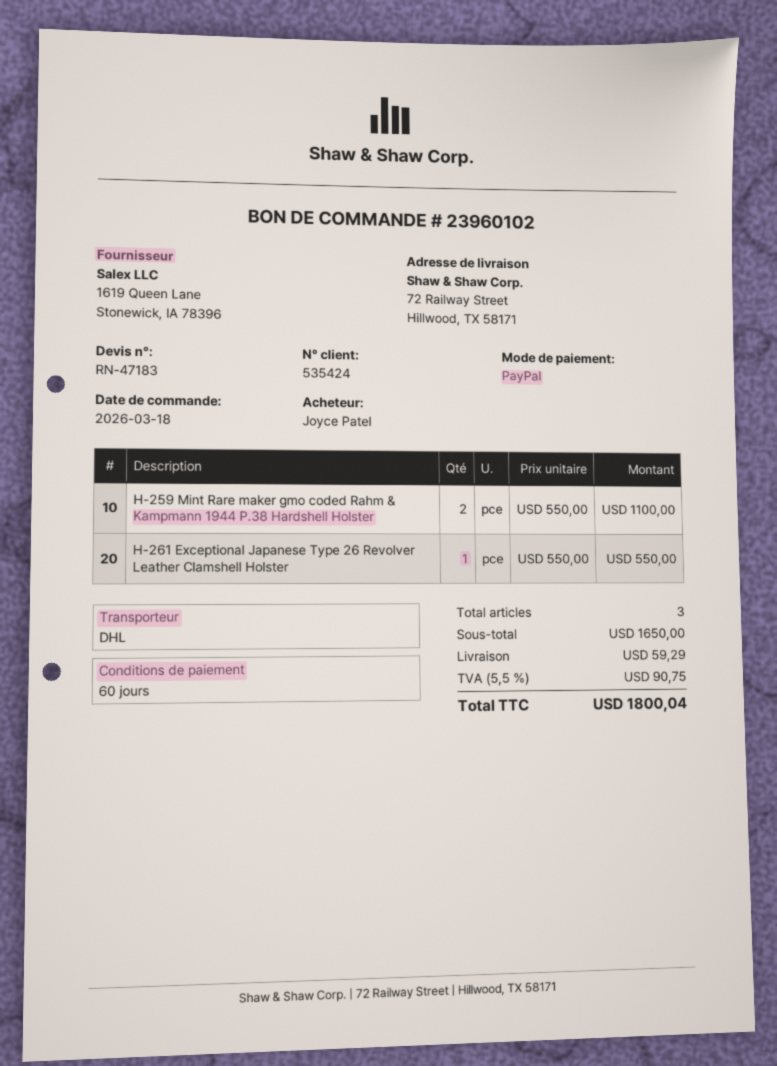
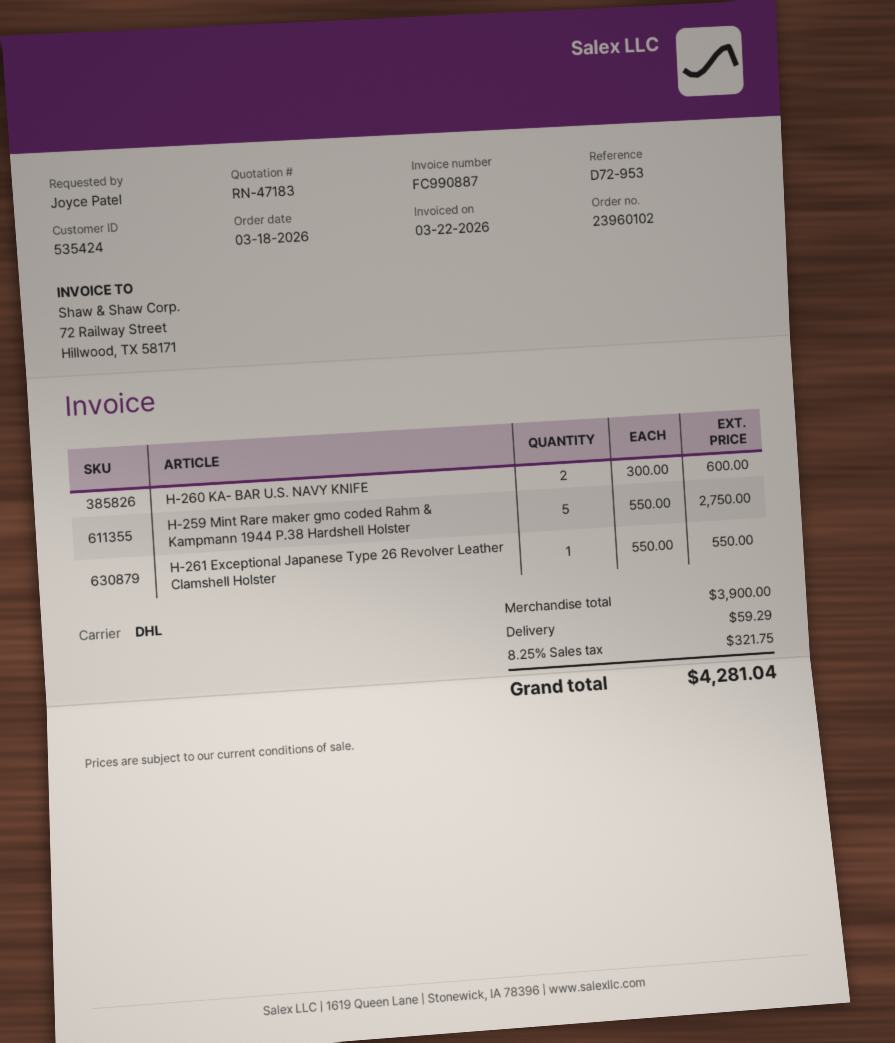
H-259 Mint Rare maker gmo coded Rahm & Kampmann 1944 P.38 Hardshell Holster: 2 x 550.00 = 1100.00 -> 5 x 550.00 = 2750.00
H-260 KA- BAR U.S. NAVY KNIFE: none -> 2 x 300.00 = 600.00
subtotal: 1650.00 -> 3900.00
tax: 5.5% = 90.75 -> 8.25% = 321.75
total: 1800.04 -> 4281.04

